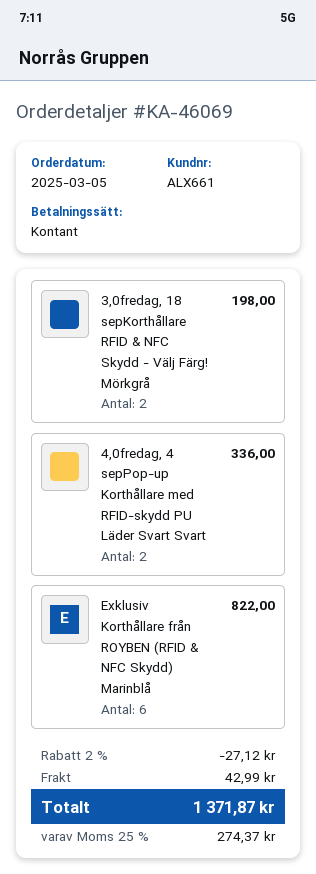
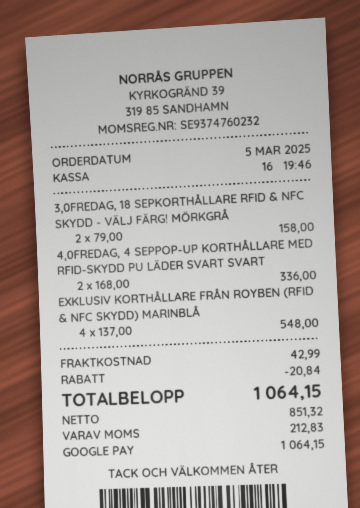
payment method: cash -> Google Pay
3,0fredag, 18 sepKorthållare RFID & NFC Skydd - Välj Färg! Mörkgrå: 2 for 198.00 -> 2 for 158.00
Exklusiv Korthållare från ROYBEN (RFID & NFC Skydd) Marinblå: 6 for 822.00 -> 4 for 548.00
discount: 27.12 -> 20.84
tax: 274.37 -> 212.83
total: 1371.87 -> 1064.15

